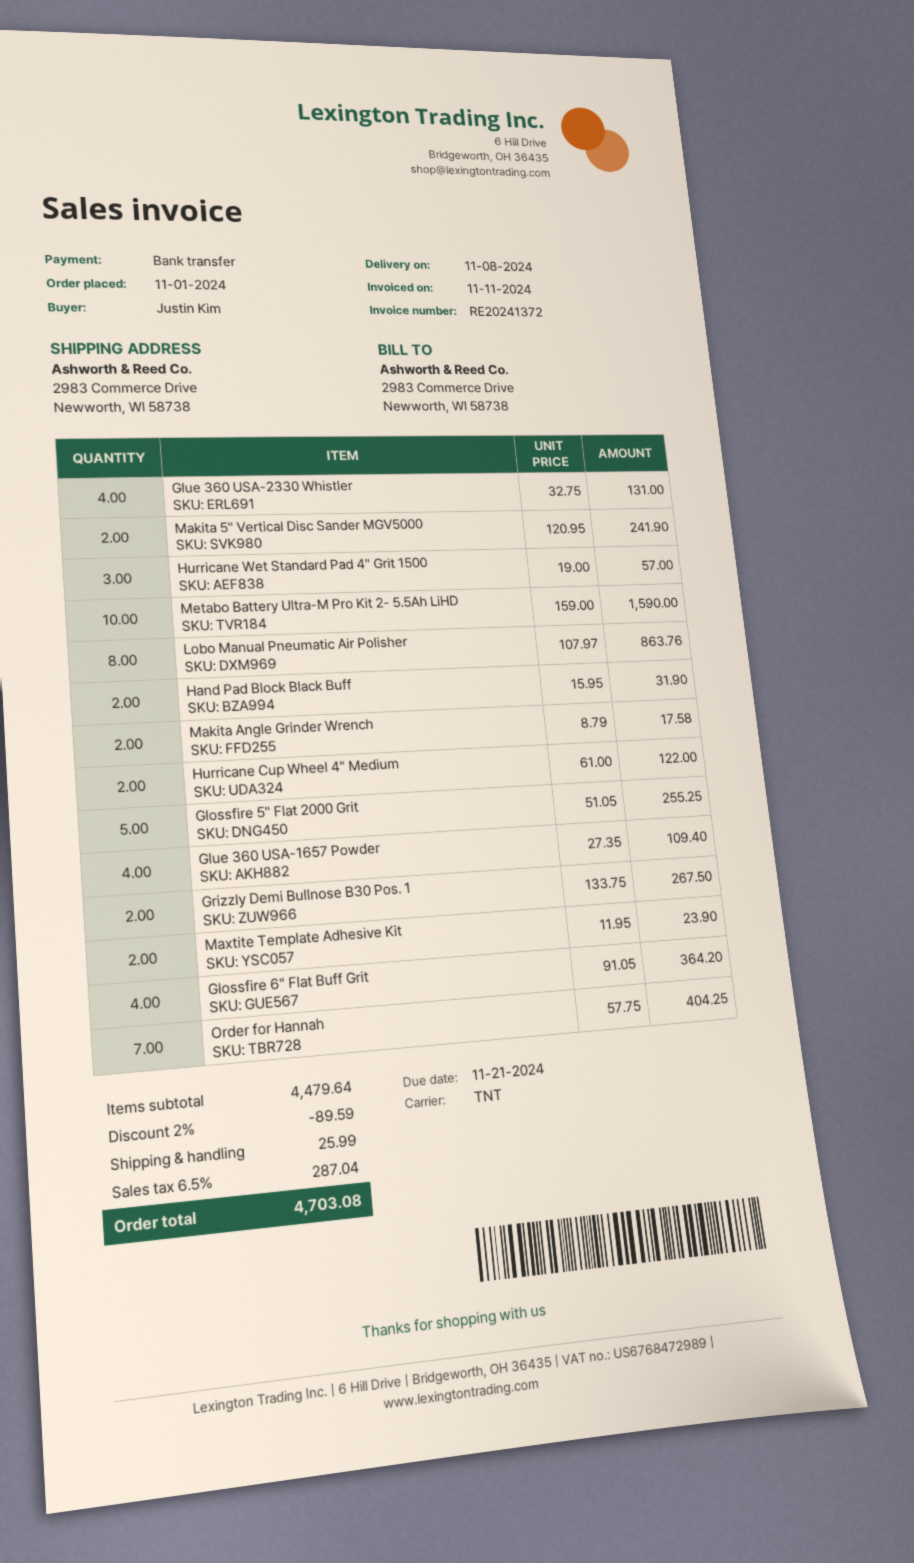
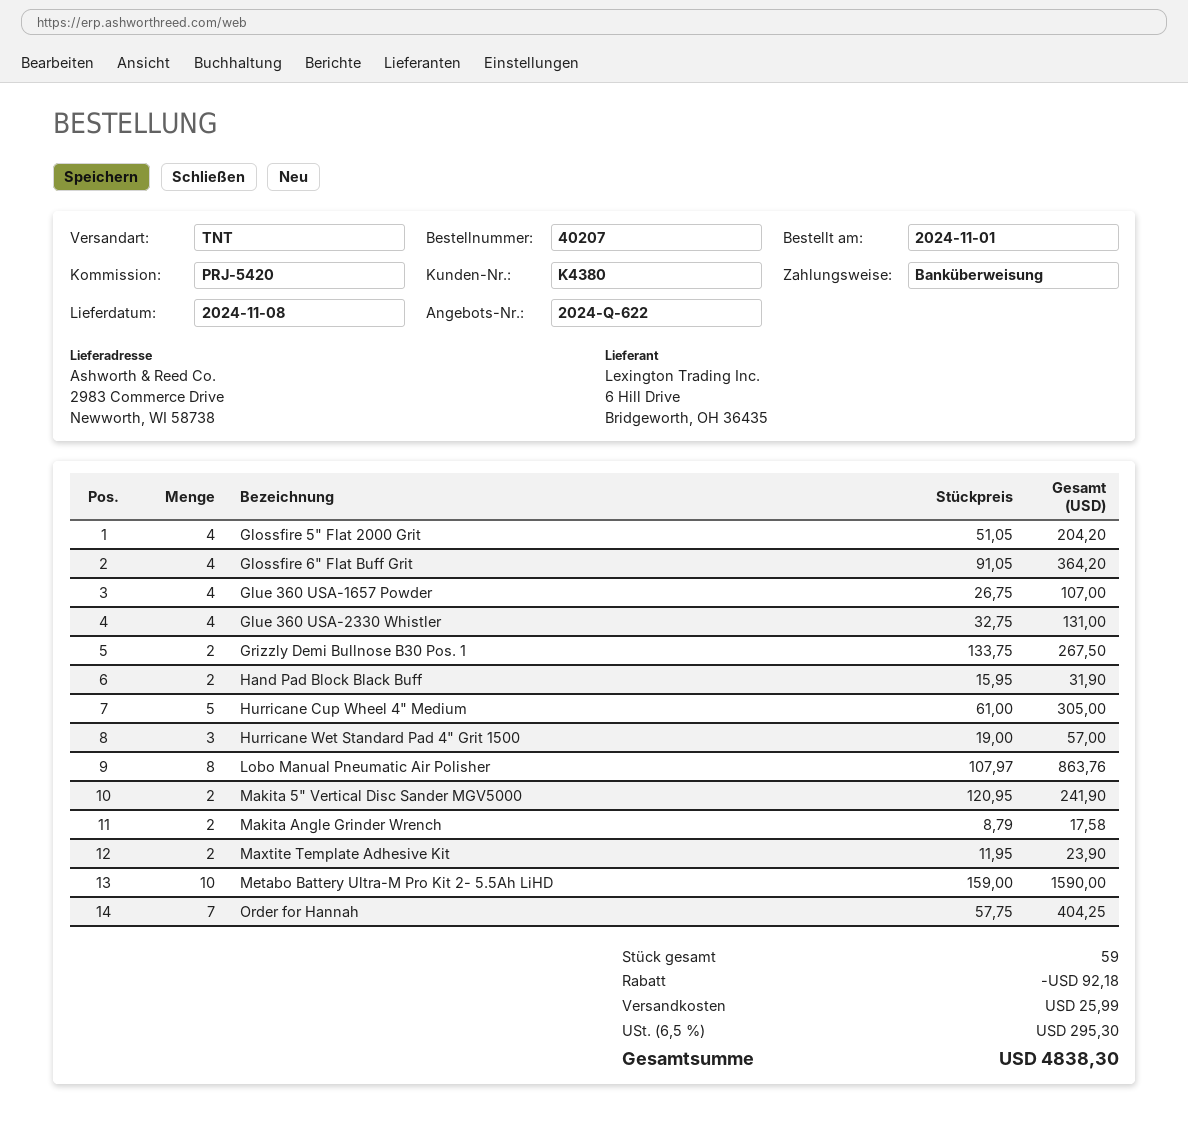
Hurricane Cup Wheel 4" Medium: 2 x 61.00 = 122.00 -> 5 x 61.00 = 305.00
Glossfire 5" Flat 2000 Grit: 5 x 51.05 = 255.25 -> 4 x 51.05 = 204.20
Glue 360 USA-1657 Powder: 4 x 27.35 = 109.40 -> 4 x 26.75 = 107.00
discount: 89.59 -> 92.18
tax: 6.5% = 287.04 -> 6.5% = 295.30
total: 4703.08 -> 4838.30

